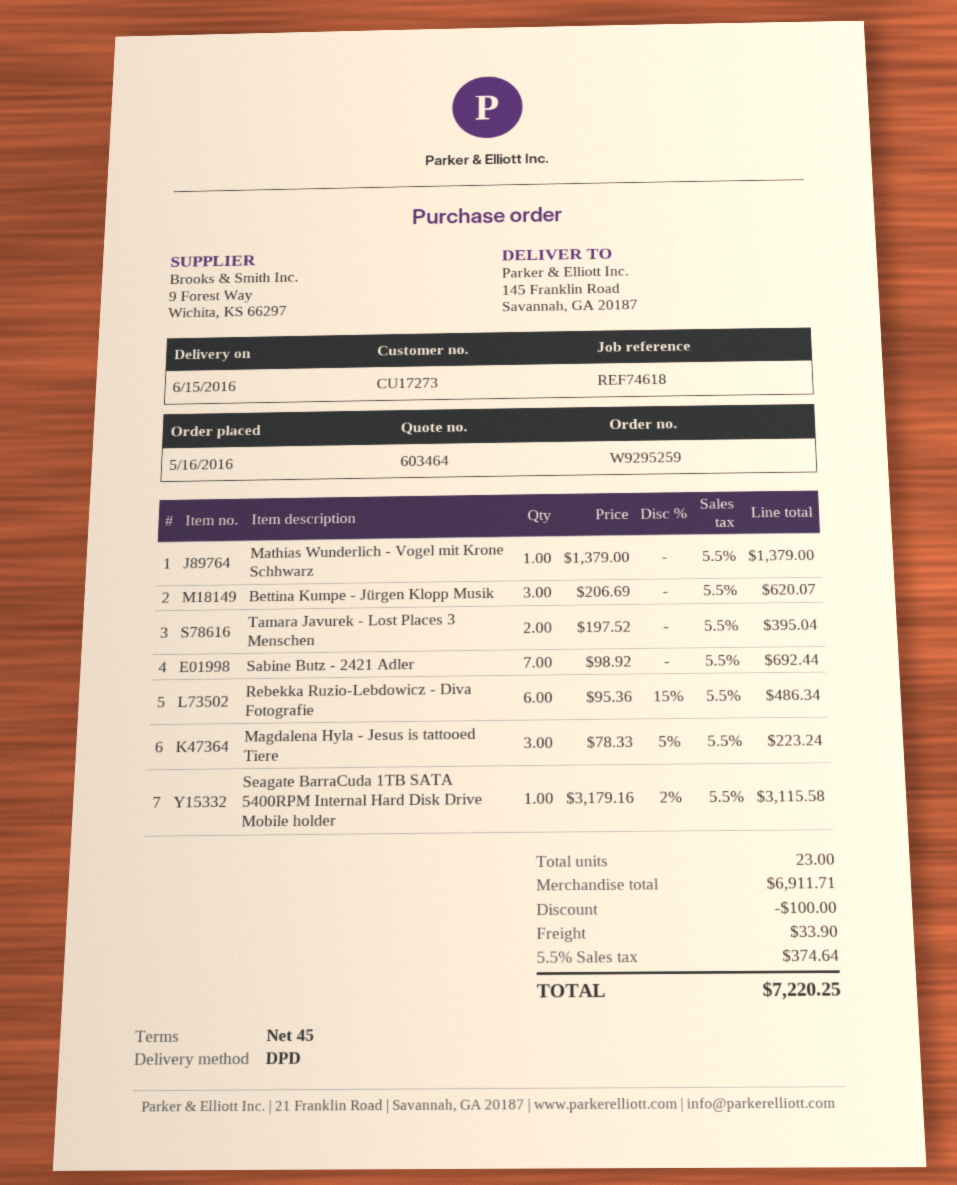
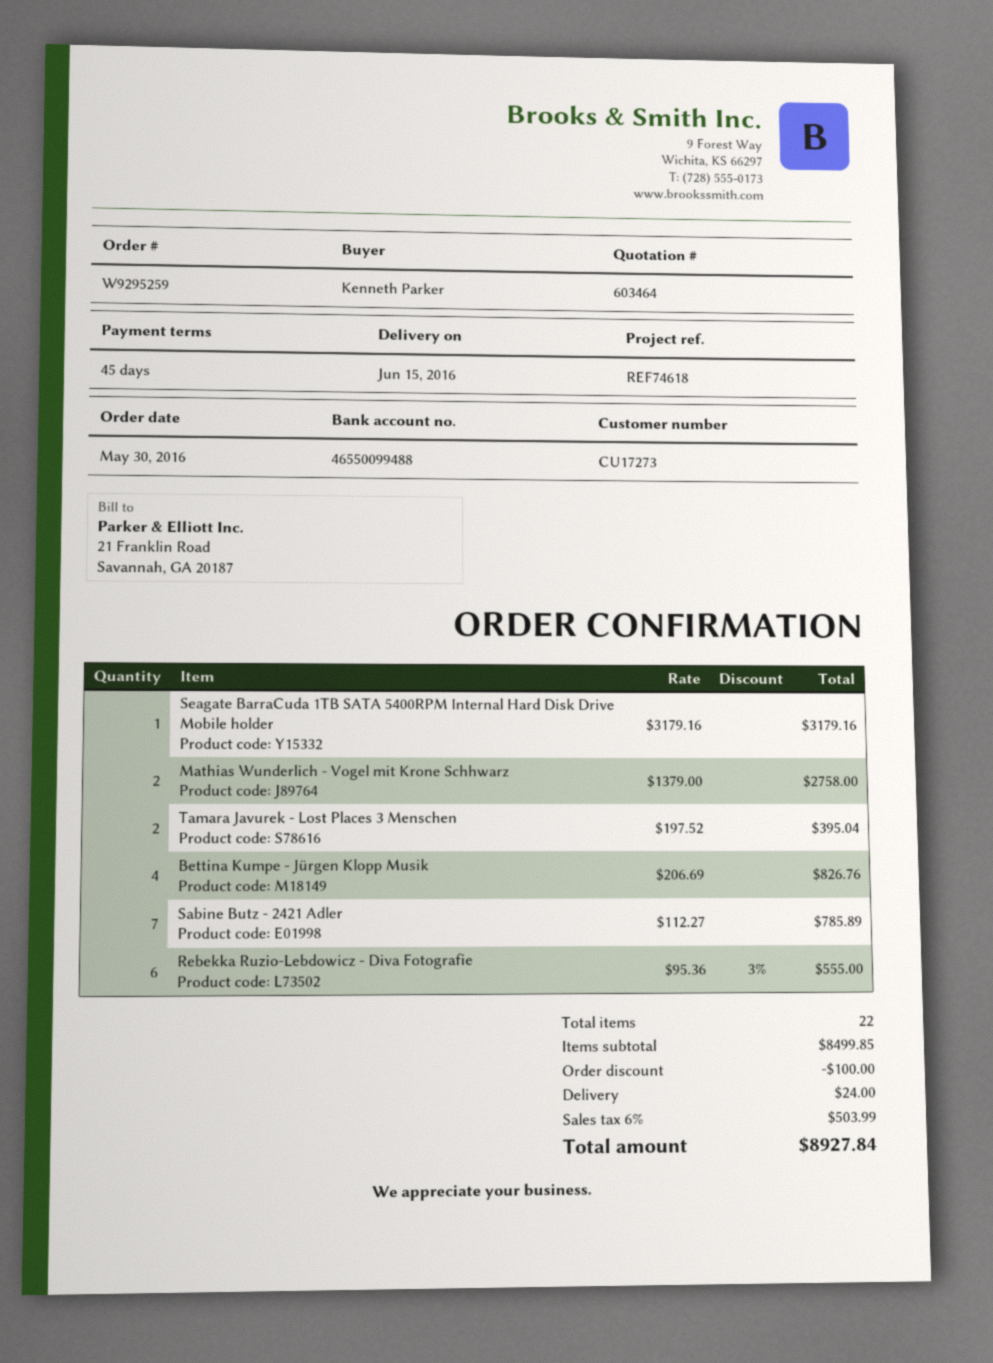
order date: 2016-05-16 -> 2016-05-30
Mathias Wunderlich - Vogel mit Krone Schhwarz: 1 x 1379.00 = 1379.00 -> 2 x 1379.00 = 2758.00
Bettina Kumpe - Jürgen Klopp Musik: 3 x 206.69 = 620.07 -> 4 x 206.69 = 826.76
Sabine Butz - 2421 Adler: 7 x 98.92 = 692.44 -> 7 x 112.27 = 785.89
Rebekka Ruzio-Lebdowicz - Diva Fotografie: 6 x 95.36 - 15% = 486.34 -> 6 x 95.36 - 3% = 555.00
Magdalena Hyla - Jesus is tattooed Tiere: 3 x 78.33 - 5% = 223.24 -> none
Seagate BarraCuda 1TB SATA 5400RPM Internal Hard Disk Drive Mobile holder: 1 x 3179.16 - 2% = 3115.58 -> 1 x 3179.16 = 3179.16
total quantity: 23 -> 22
subtotal: 6911.71 -> 8499.85
shipping: 33.90 -> 24.00
tax: 5.5% = 374.64 -> 6% = 503.99
total: 7220.25 -> 8927.84

